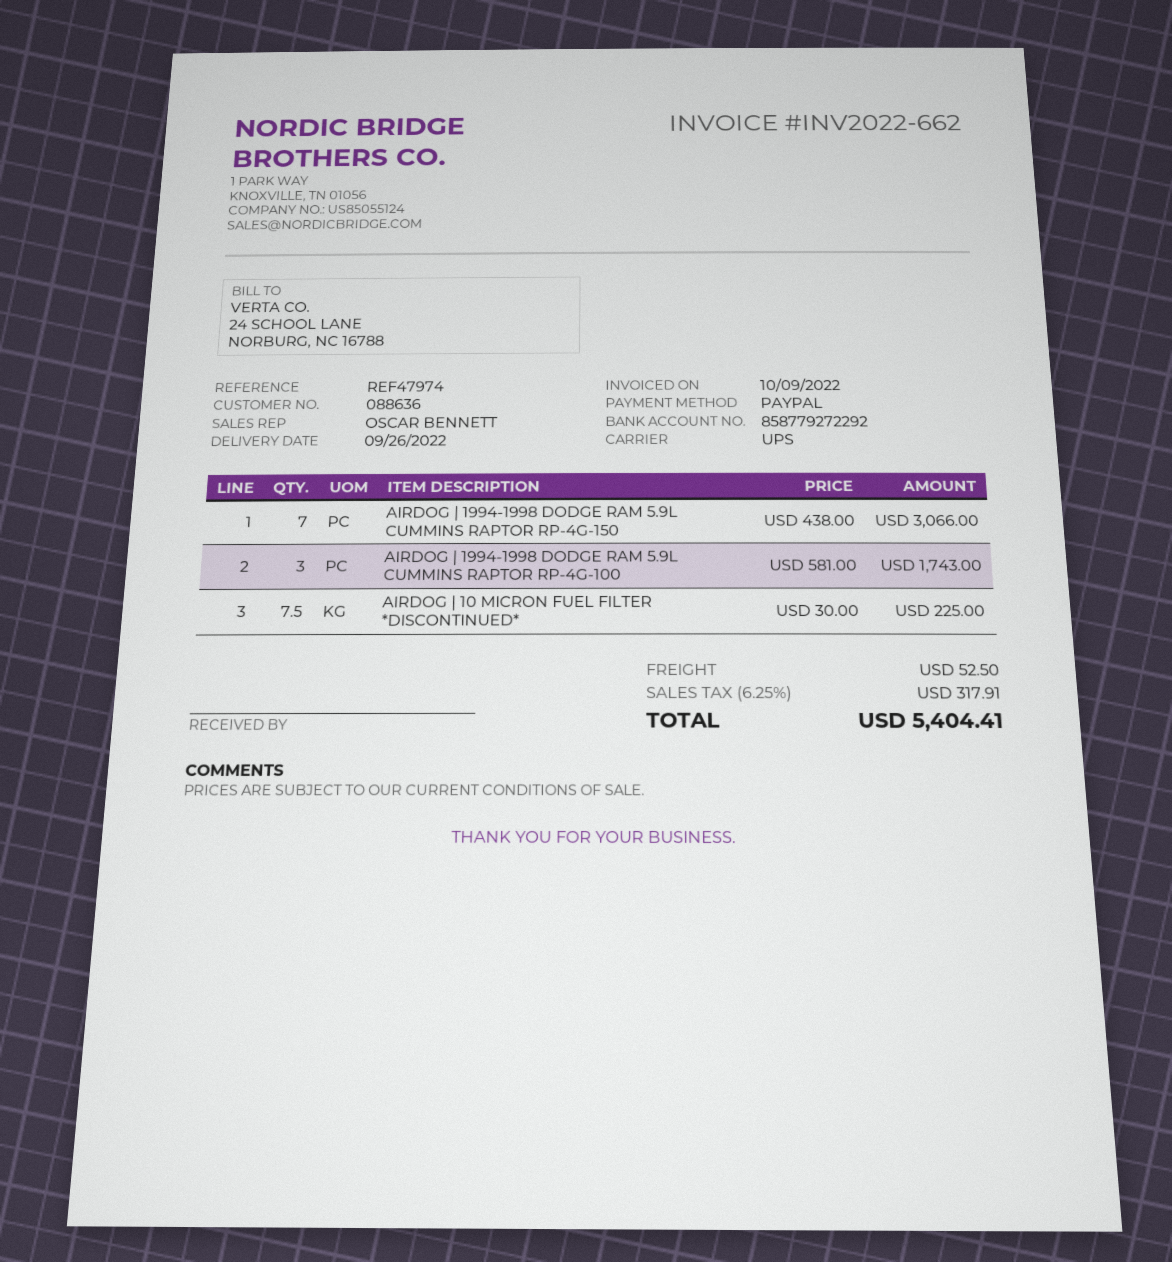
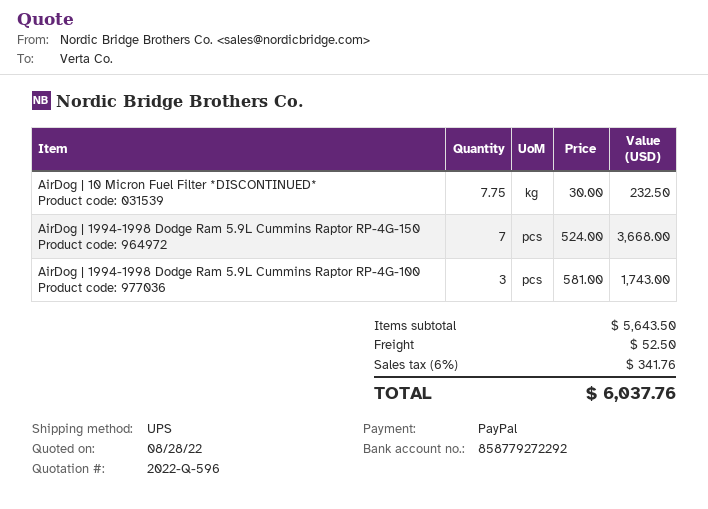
AIRDOG | 1994-1998 DODGE RAM 5.9L CUMMINS RAPTOR RP-4G-150: 7 x 438.00 = 3066.00 -> 7 x 524.00 = 3668.00
AIRDOG | 10 MICRON FUEL FILTER *DISCONTINUED*: 7.5 x 30.00 = 225.00 -> 7.75 x 30.00 = 232.50
tax: 6.25% = 317.91 -> 6% = 341.76
total: 5404.41 -> 6037.76

